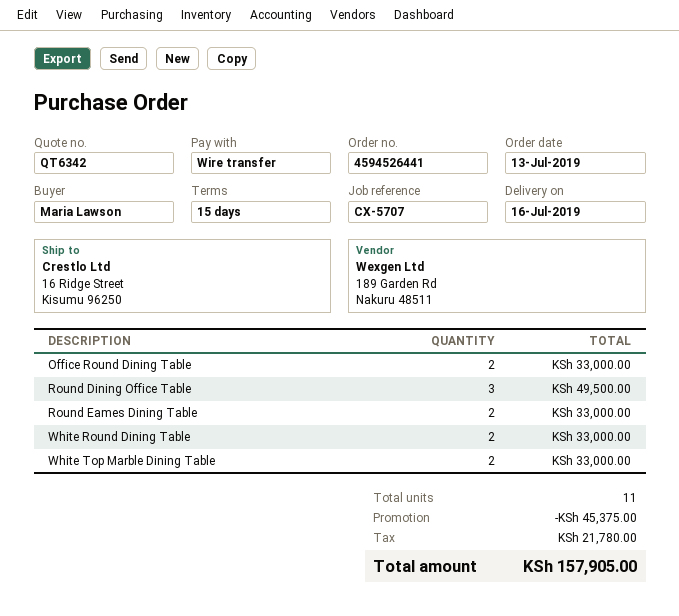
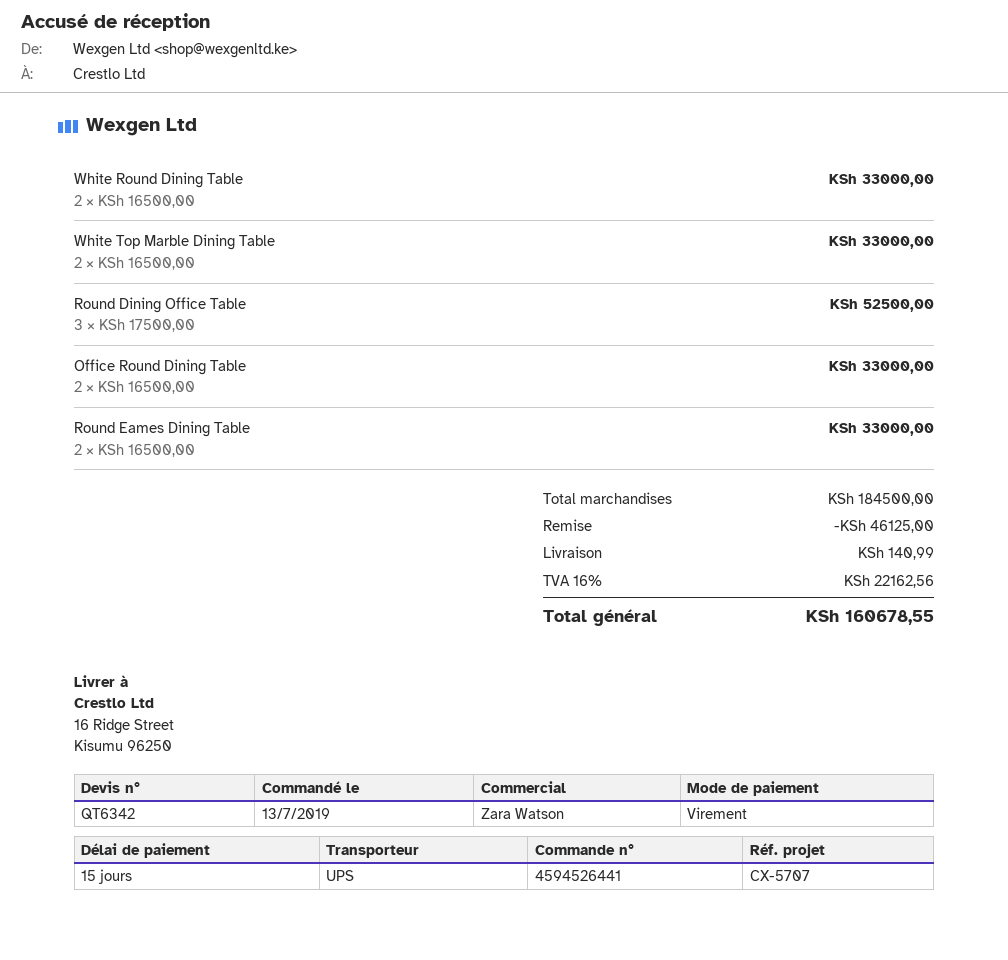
Round Dining Office Table: 3 for 49500.00 -> 3 for 52500.00
discount: 45375.00 -> 46125.00
shipping: none -> 140.99
tax: 21780.00 -> 22162.56
total: 157905.00 -> 160678.55

